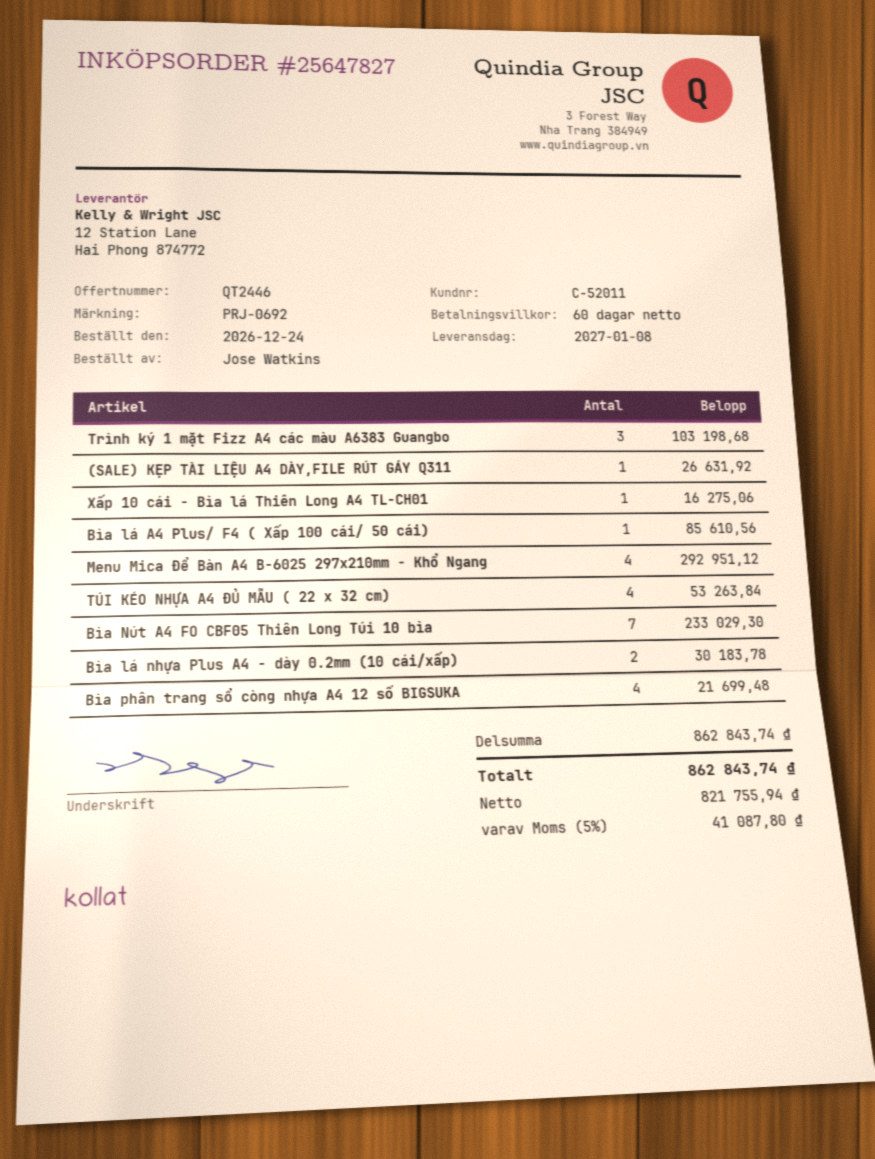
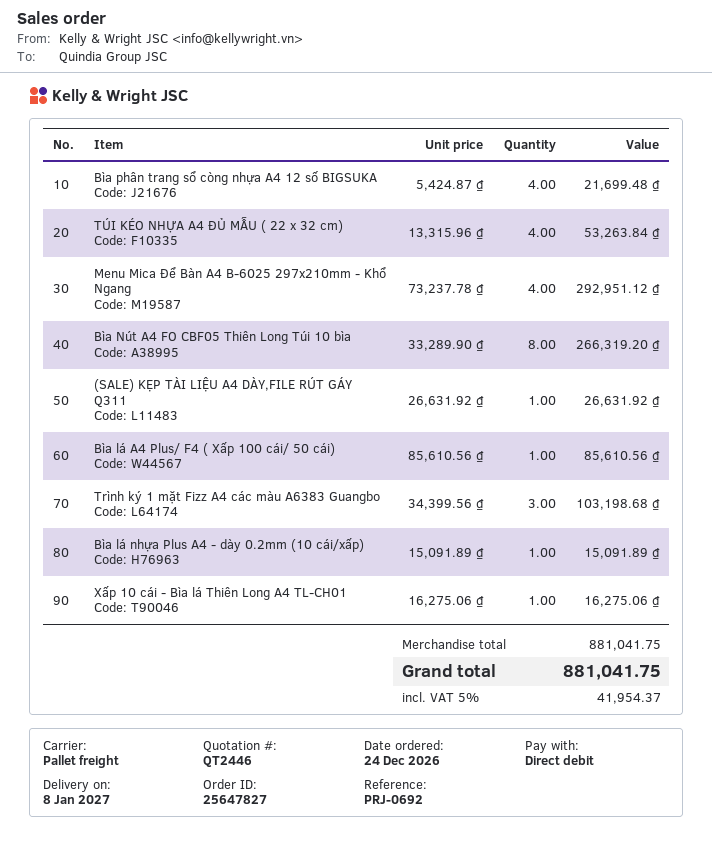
Bìa Nút A4 FO CBF05 Thiên Long Túi 10 bìa: 7 for 233029.30 -> 8 for 266319.20
Bìa lá nhựa Plus A4 - dày 0.2mm (10 cái/xấp): 2 for 30183.78 -> 1 for 15091.89
subtotal: 862843.74 -> 881041.75
tax: 5% = 41087.80 -> 5% = 41954.37
total: 862843.74 -> 881041.75

